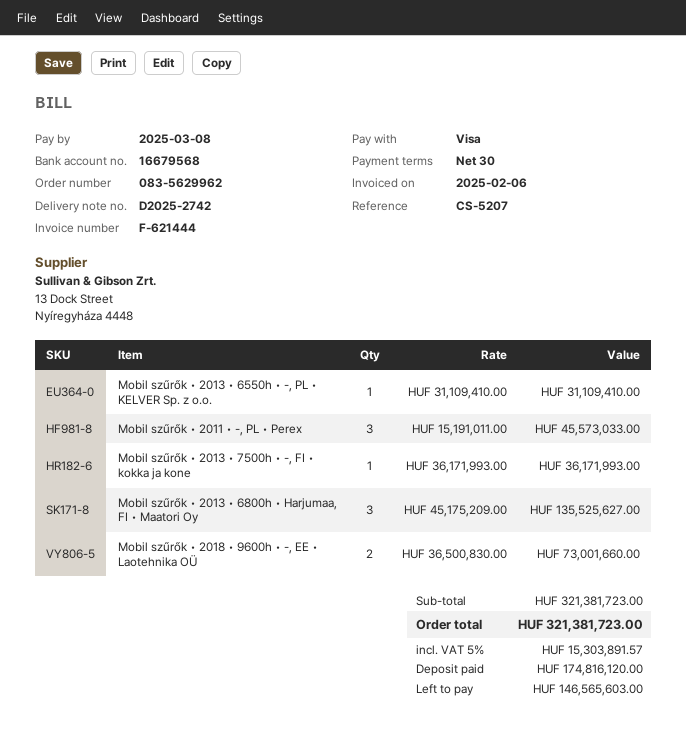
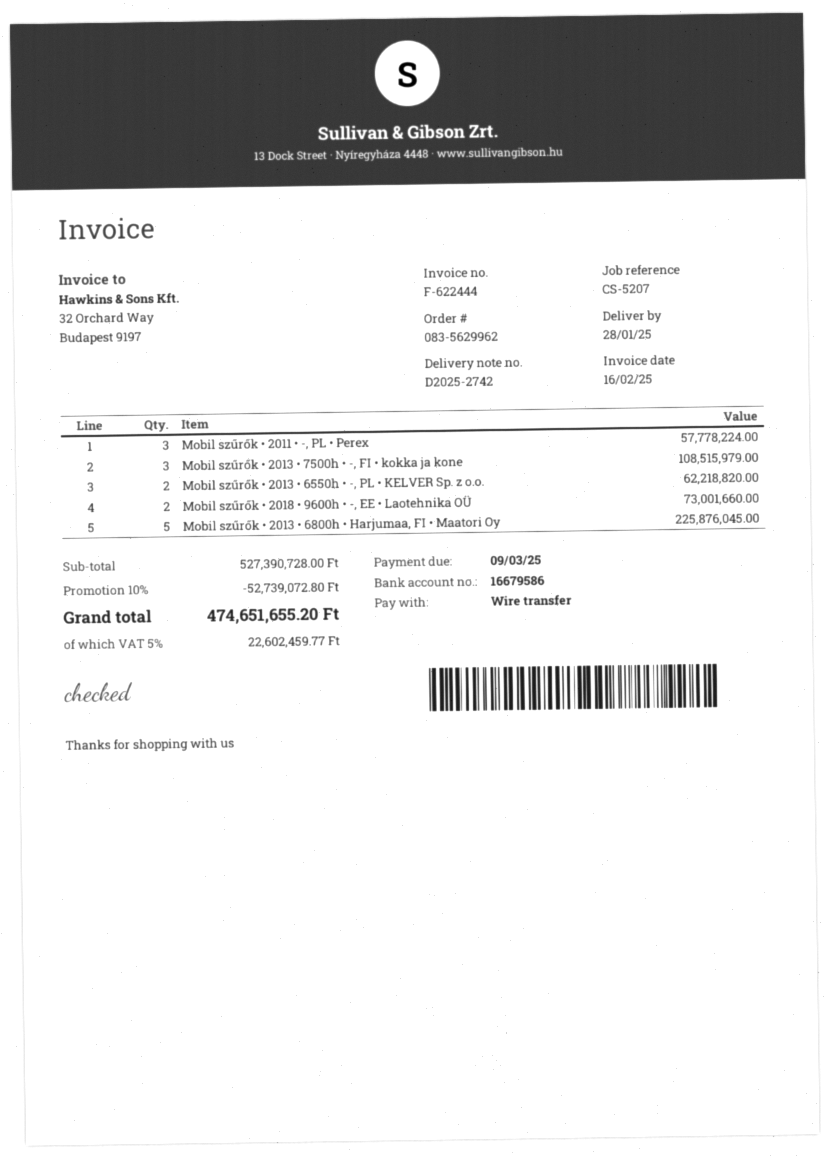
invoice number: F-621444 -> F-622444
invoice date: 2025-02-06 -> 2025-02-16
due date: 2025-03-08 -> 2025-03-09
payment method: Visa -> bank transfer
bank account: 16679568 -> 16679586
Mobil szűrők • 2013 • 6550h • -, PL • KELVER Sp. z o.o.: 1 for 31109410.00 -> 2 for 62218820.00
Mobil szűrők • 2011 • -, PL • Perex: 3 for 45573033.00 -> 3 for 57778224.00
Mobil szűrők • 2013 • 7500h • -, FI • kokka ja kone: 1 for 36171993.00 -> 3 for 108515979.00
Mobil szűrők • 2013 • 6800h • Harjumaa, FI • Maatori Oy: 3 for 135525627.00 -> 5 for 225876045.00
subtotal: 321381723.00 -> 527390728.00
discount: none -> 10% = 52739072.80
tax: 5% = 15303891.57 -> 5% = 22602459.77
total: 321381723.00 -> 474651655.20

